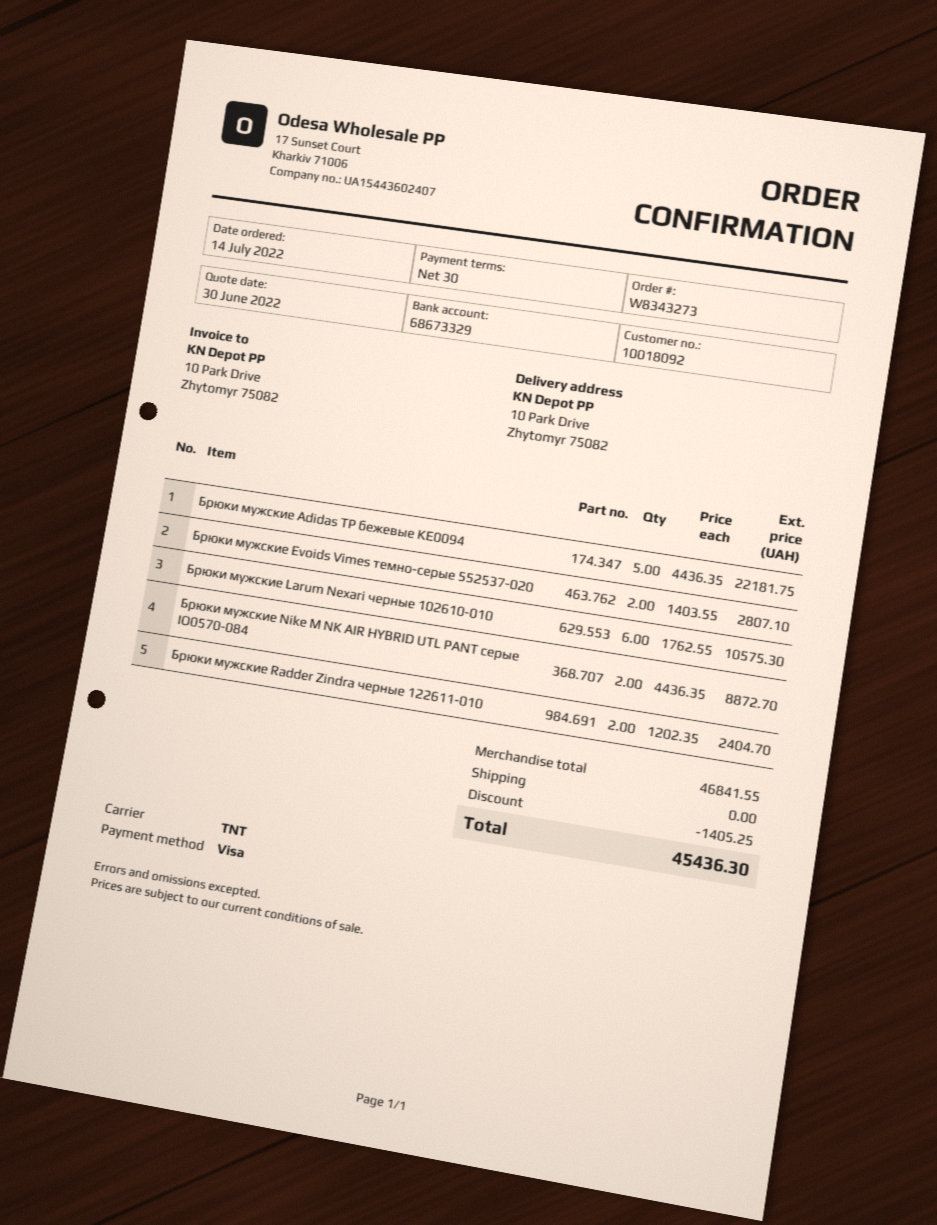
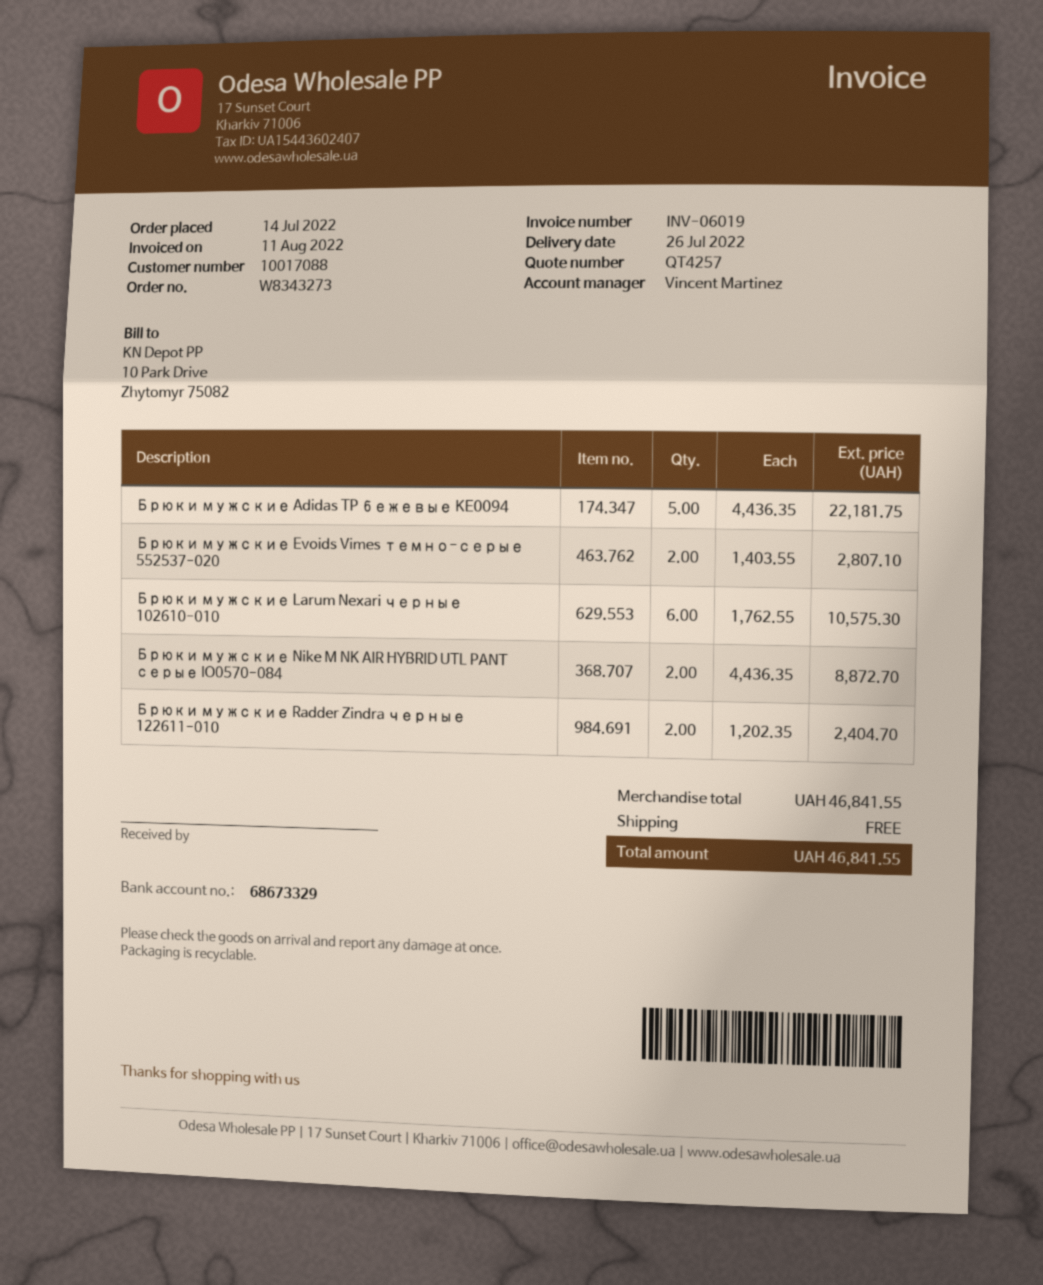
customer number: 10018092 -> 10017088
discount: 1405.25 -> none
total: 45436.30 -> 46841.55

